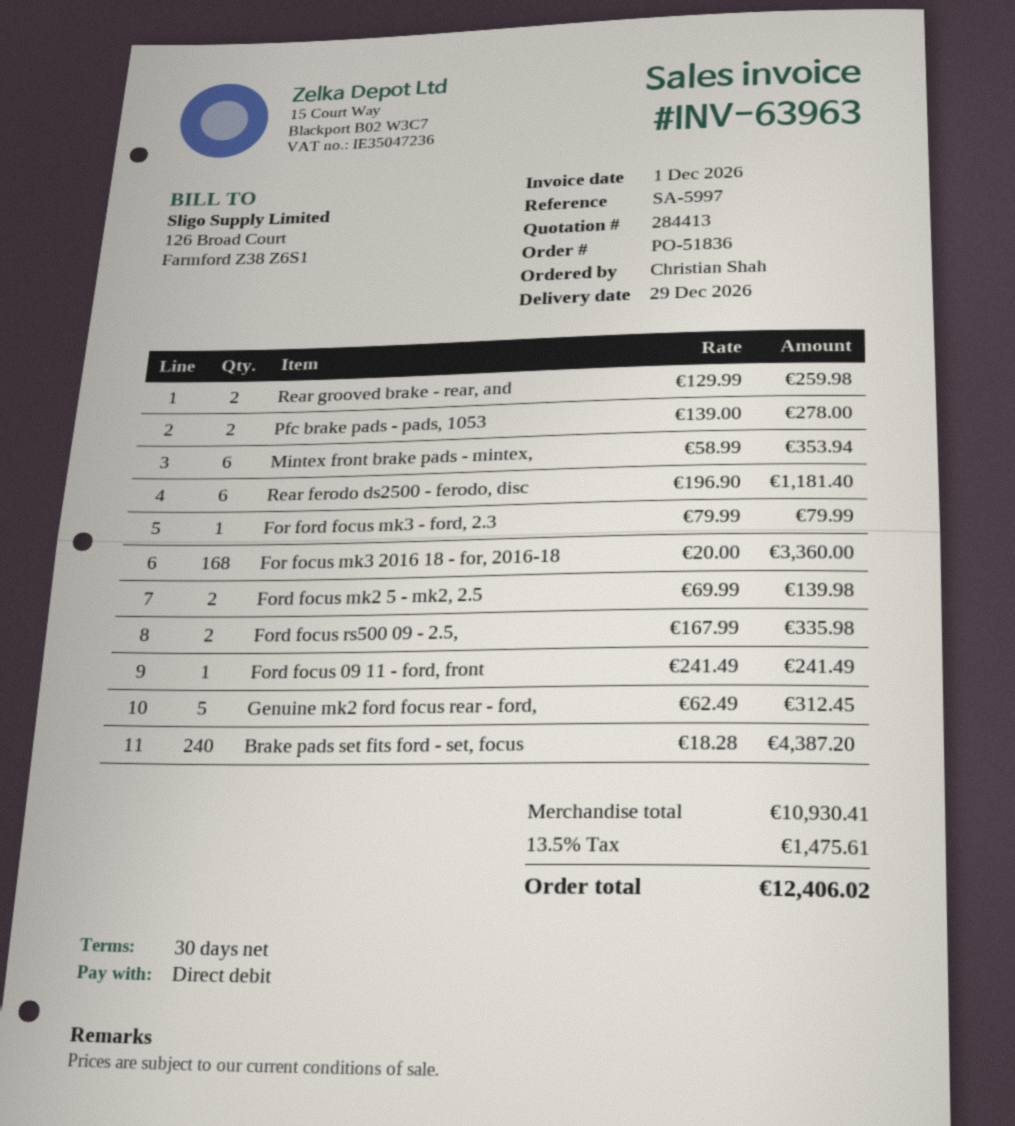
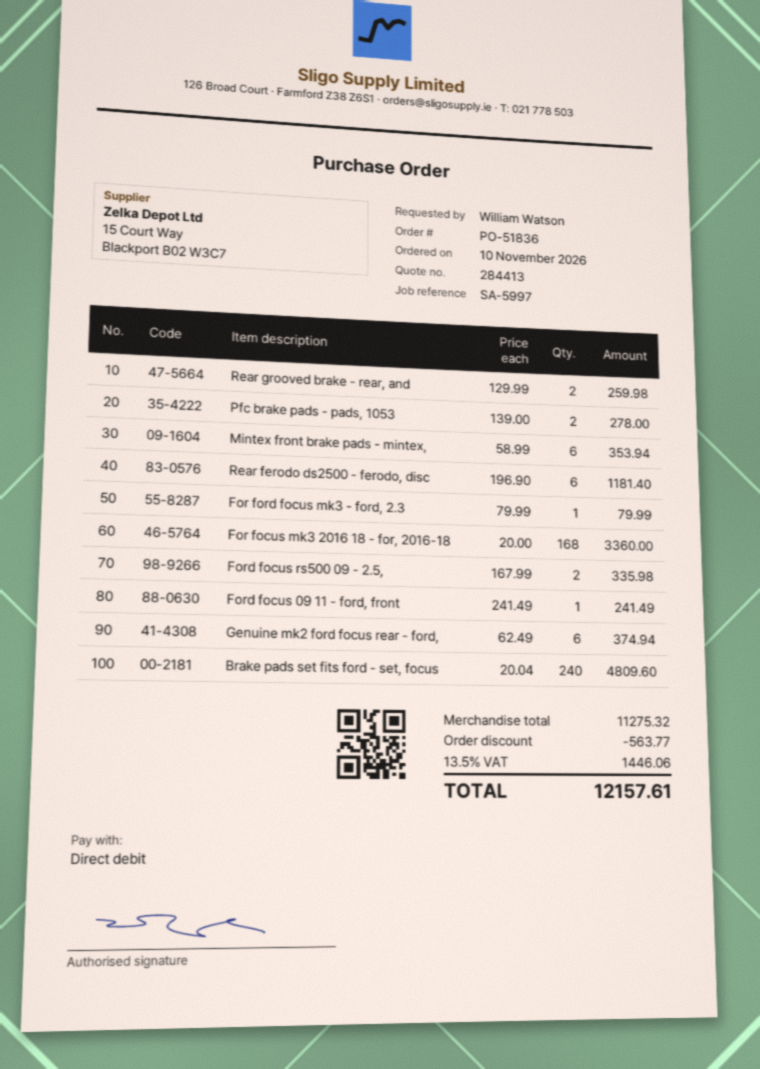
ordered by: Christian Shah -> William Watson
Ford focus mk2 5 - mk2, 2.5: 2 x 69.99 = 139.98 -> none
Genuine mk2 ford focus rear - ford,: 5 x 62.49 = 312.45 -> 6 x 62.49 = 374.94
Brake pads set fits ford - set, focus: 240 x 18.28 = 4387.20 -> 240 x 20.04 = 4809.60
subtotal: 10930.41 -> 11275.32
discount: none -> 563.77
tax: 13.5% = 1475.61 -> 13.5% = 1446.06
total: 12406.02 -> 12157.61

